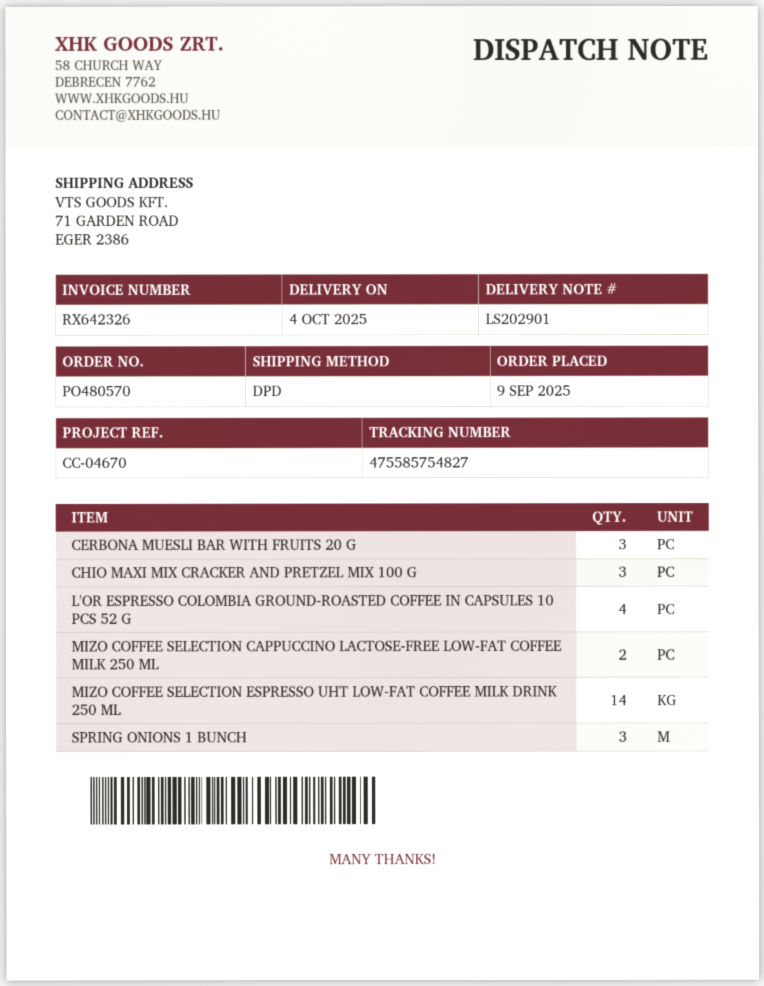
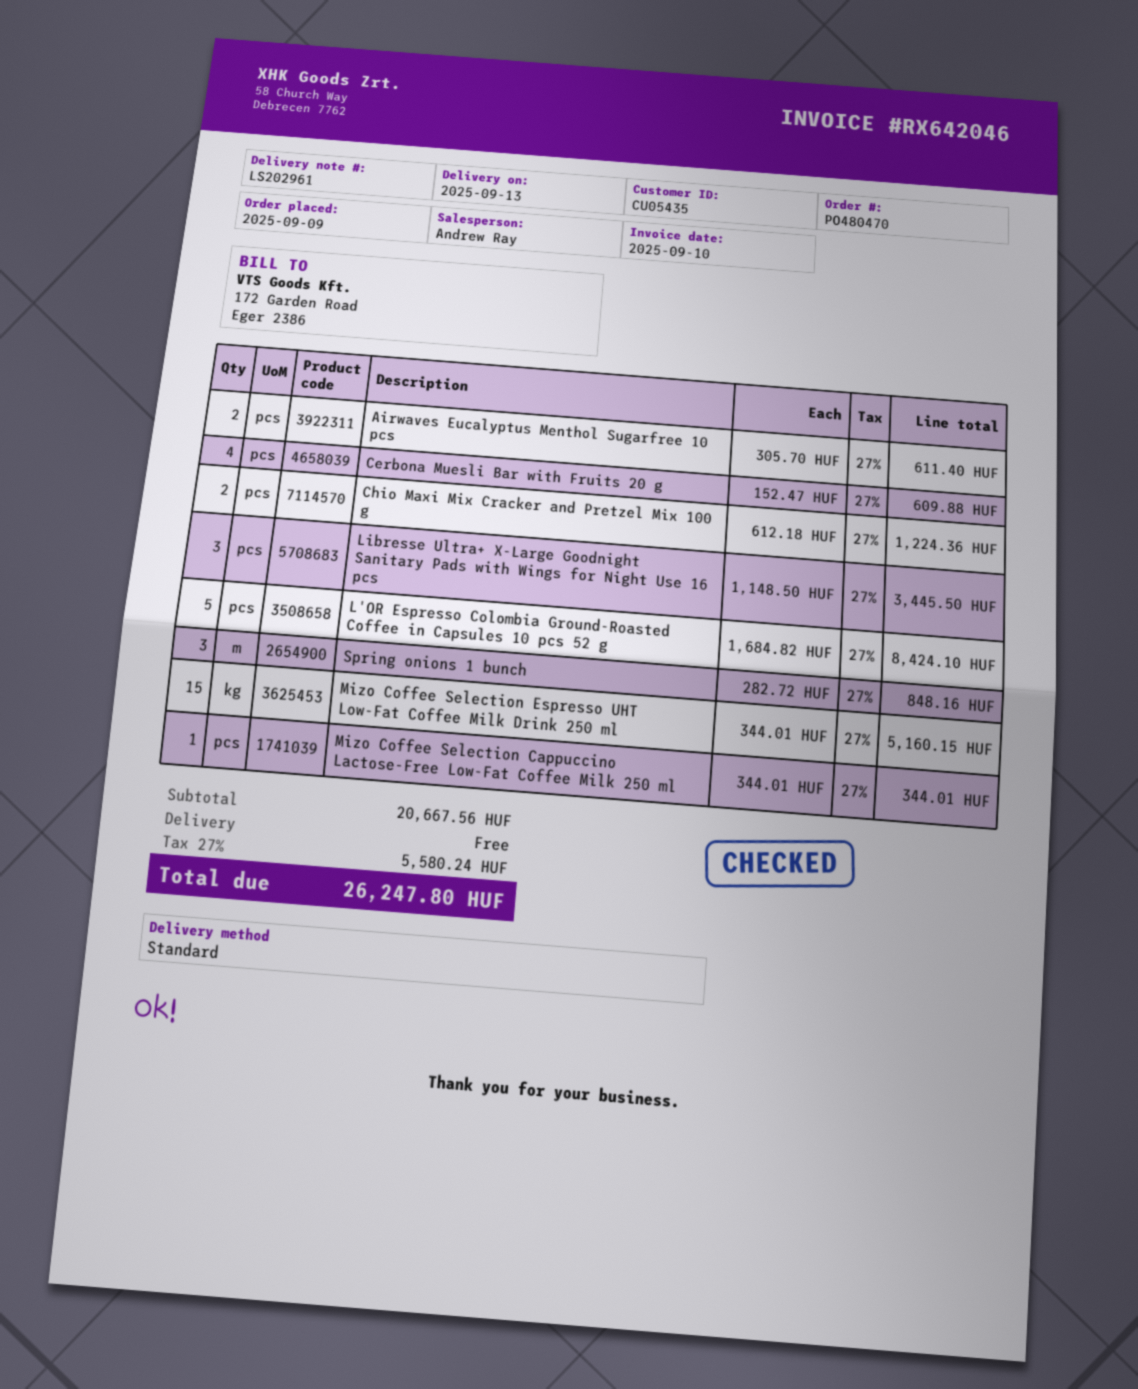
order number: PO480570 -> PO480470
delivery note number: LS202901 -> LS202961
delivery date: 2025-10-04 -> 2025-09-13
invoice number: RX642326 -> RX642046
shipping method: DPD -> standard
CERBONA MUESLI BAR WITH FRUITS 20 G: 3 -> 4
CHIO MAXI MIX CRACKER AND PRETZEL MIX 100 G: 3 -> 2
L'OR ESPRESSO COLOMBIA GROUND-ROASTED COFFEE IN CAPSULES 10 PCS 52 G: 4 -> 5
MIZO COFFEE SELECTION CAPPUCCINO LACTOSE-FREE LOW-FAT COFFEE MILK 250 ML: 2 -> 1
MIZO COFFEE SELECTION ESPRESSO UHT LOW-FAT COFFEE MILK DRINK 250 ML: 14 -> 15
Airwaves Eucalyptus Menthol Sugarfree 10 pcs: none -> 2
Libresse Ultra+ X-Large Goodnight Sanitary Pads with Wings for Night Use 16 pcs: none -> 3

